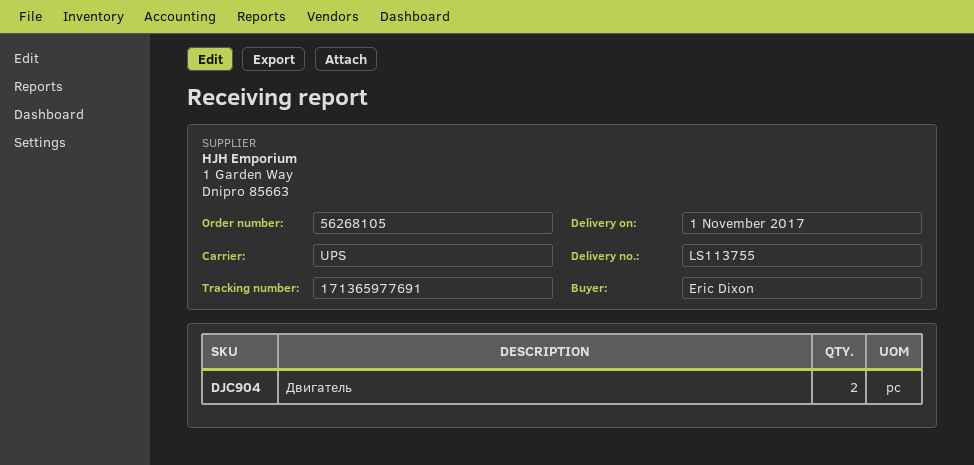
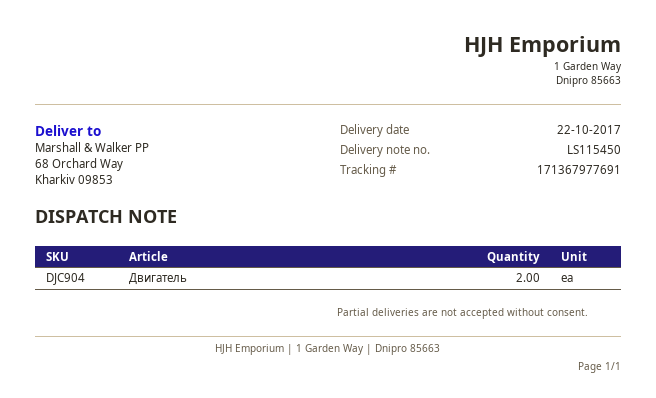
delivery note number: LS113755 -> LS115450
delivery date: 2017-11-01 -> 2017-10-22
tracking number: 171365977691 -> 171367977691

